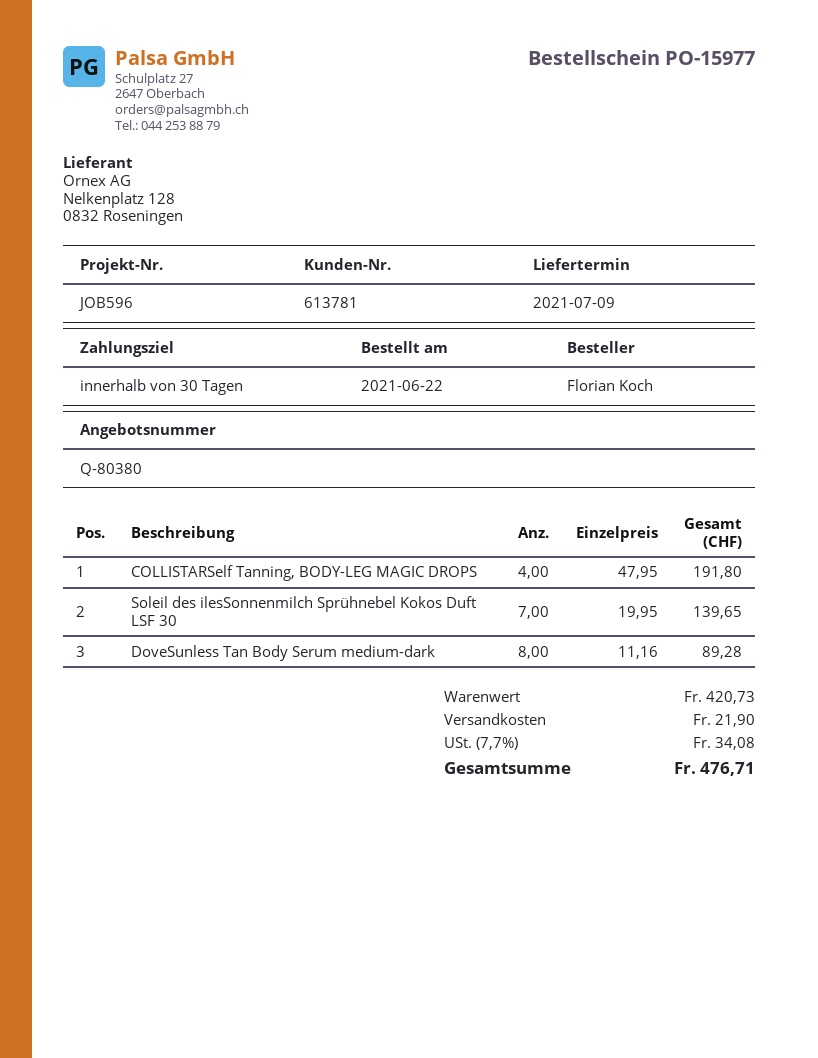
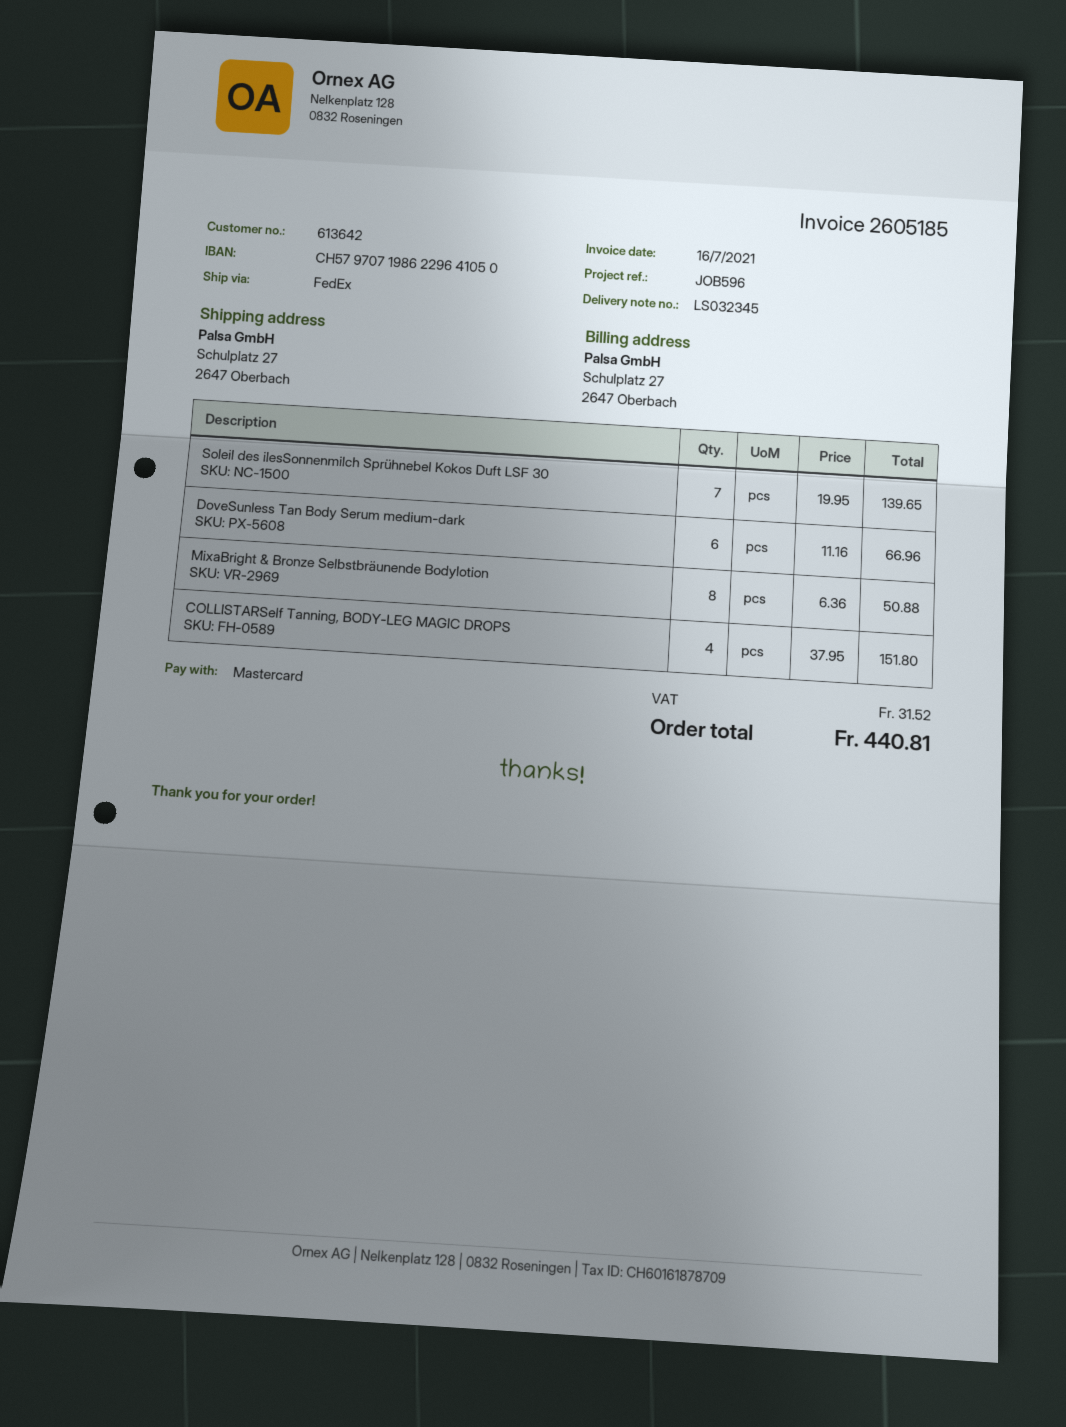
customer number: 613781 -> 613642
COLLISTARSelf Tanning, BODY-LEG MAGIC DROPS: 4 x 47.95 = 191.80 -> 4 x 37.95 = 151.80
DoveSunless Tan Body Serum medium-dark: 8 x 11.16 = 89.28 -> 6 x 11.16 = 66.96
MixaBright & Bronze Selbstbräunende Bodylotion: none -> 8 x 6.36 = 50.88
shipping: 21.90 -> none
tax: 34.08 -> 31.52
total: 476.71 -> 440.81

